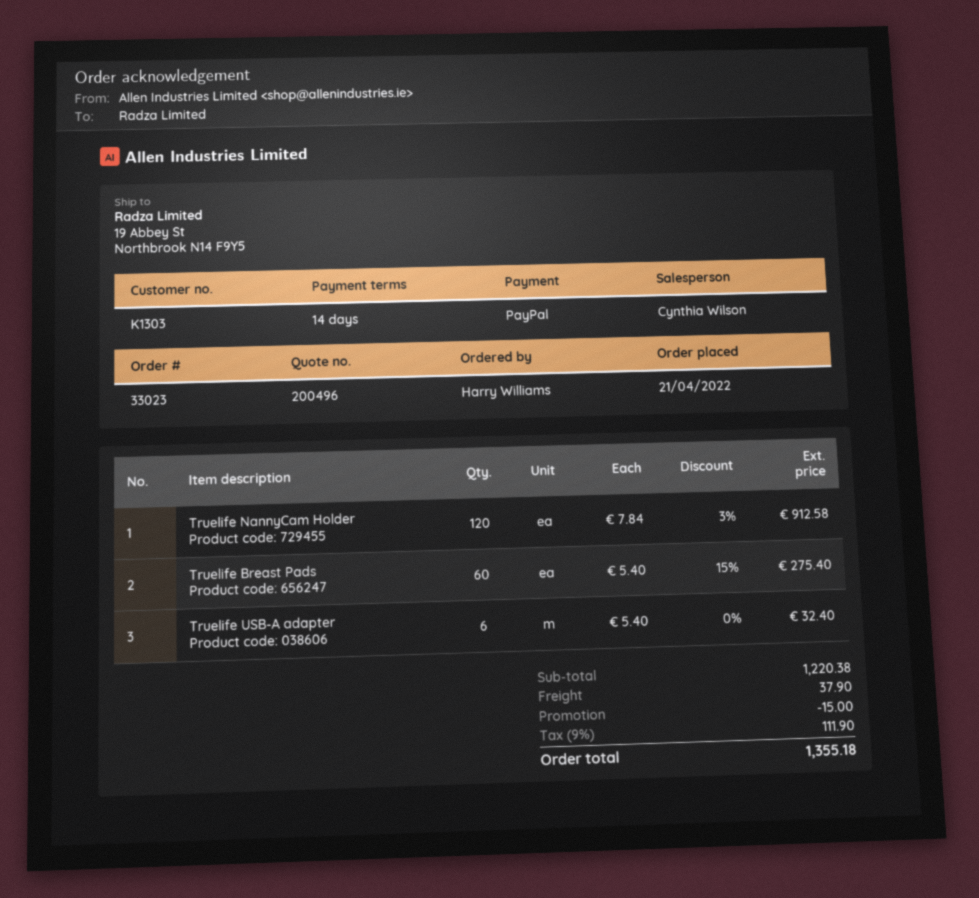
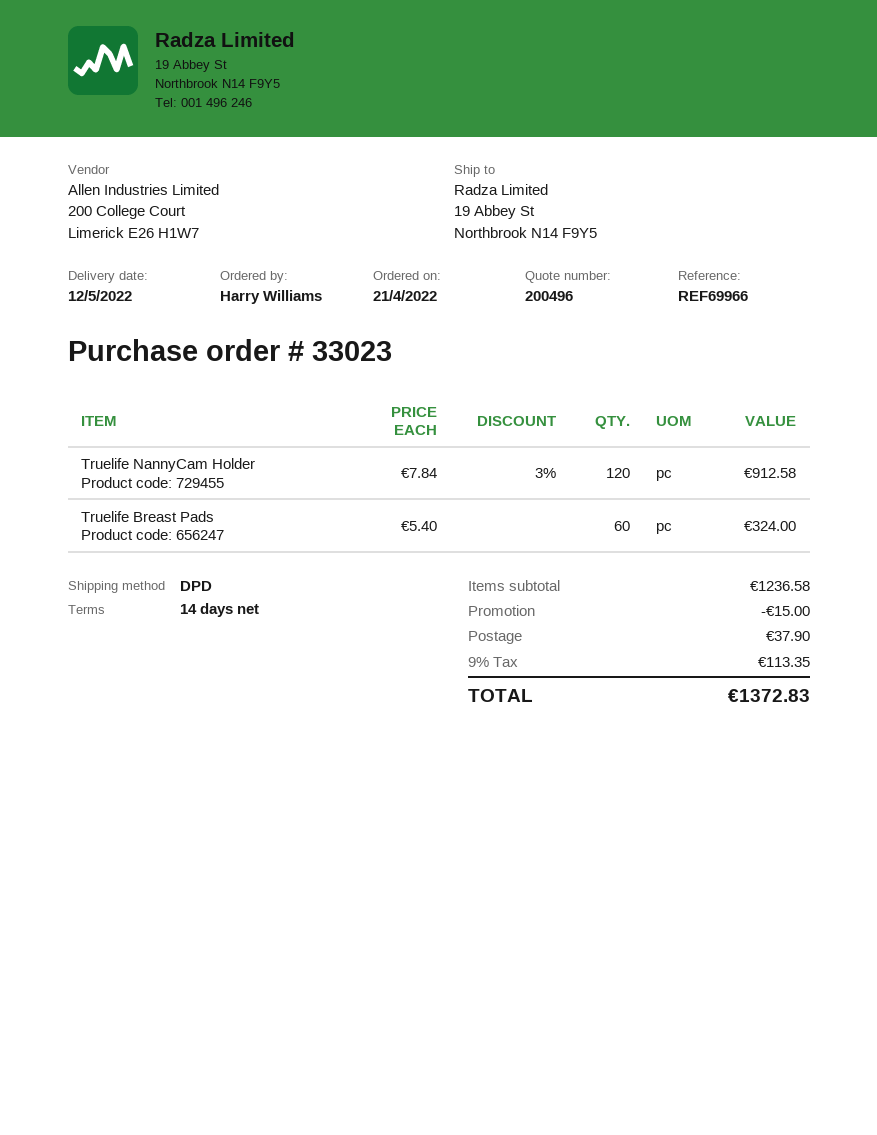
Truelife Breast Pads: 60 x 5.40 - 15% = 275.40 -> 60 x 5.40 = 324.00
Truelife USB-A adapter: 6 x 5.40 = 32.40 -> none
subtotal: 1220.38 -> 1236.58
tax: 9% = 111.90 -> 9% = 113.35
total: 1355.18 -> 1372.83

